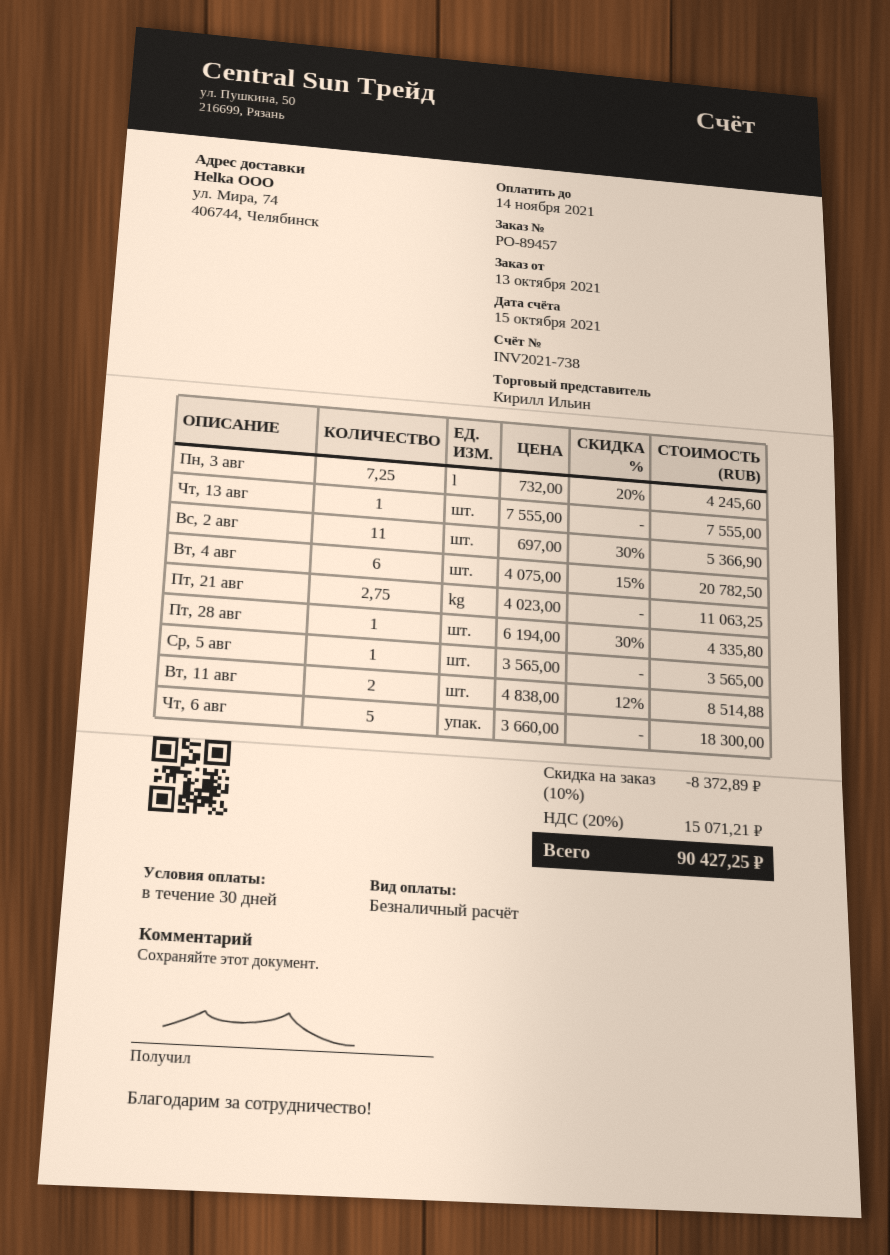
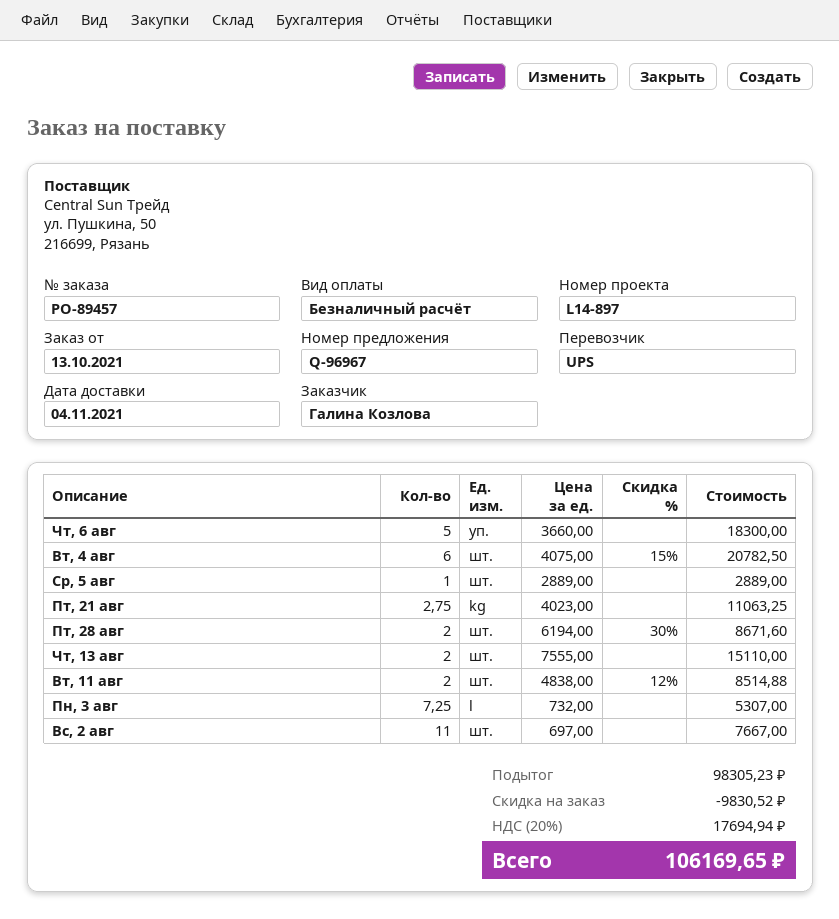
Пн, 3 авг: 7.25 x 732.00 - 20% = 4245.60 -> 7.25 x 732.00 = 5307.00
Чт, 13 авг: 1 x 7555.00 = 7555.00 -> 2 x 7555.00 = 15110.00
Вс, 2 авг: 11 x 697.00 - 30% = 5366.90 -> 11 x 697.00 = 7667.00
Пт, 28 авг: 1 x 6194.00 - 30% = 4335.80 -> 2 x 6194.00 - 30% = 8671.60
Ср, 5 авг: 1 x 3565.00 = 3565.00 -> 1 x 2889.00 = 2889.00
discount: 8372.89 -> 9830.52
tax: 20% = 15071.21 -> 20% = 17694.94
total: 90427.25 -> 106169.65

